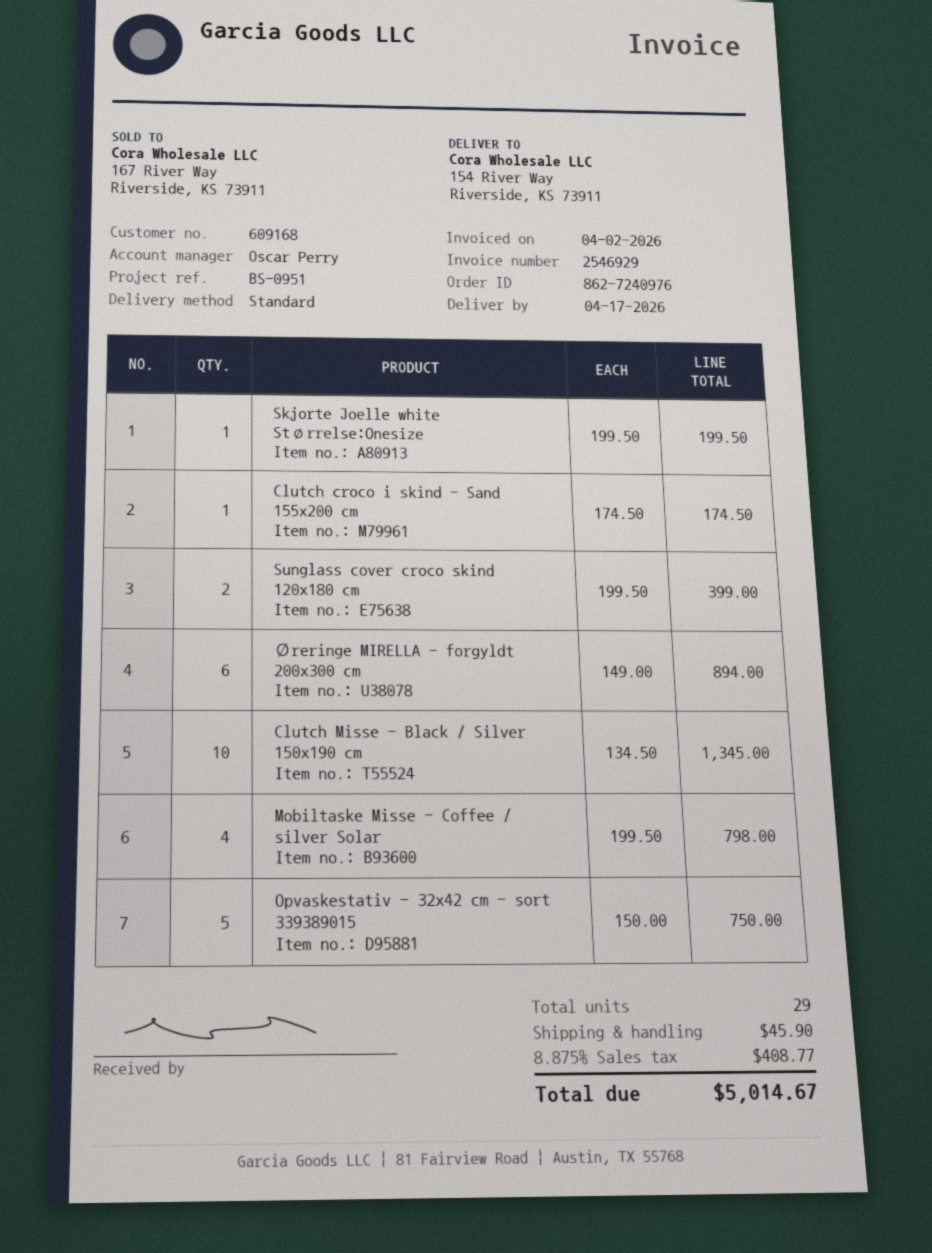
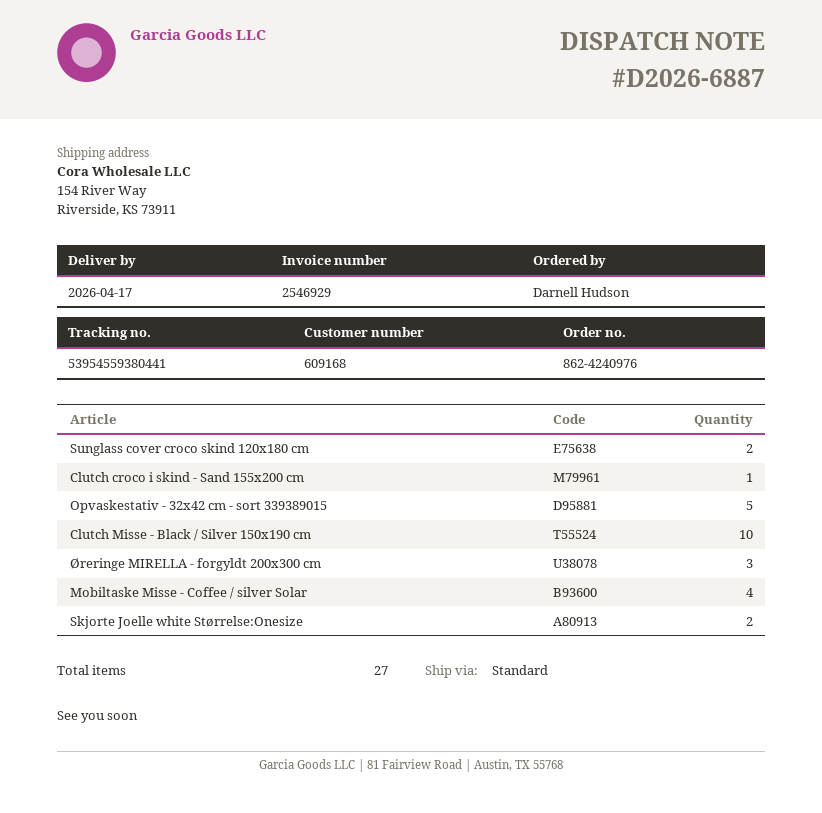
order number: 862-7240976 -> 862-4240976
Skjorte Joelle white Størrelse:Onesize: 1 -> 2
Øreringe MIRELLA - forgyldt 200x300 cm: 6 -> 3
total quantity: 29 -> 27

